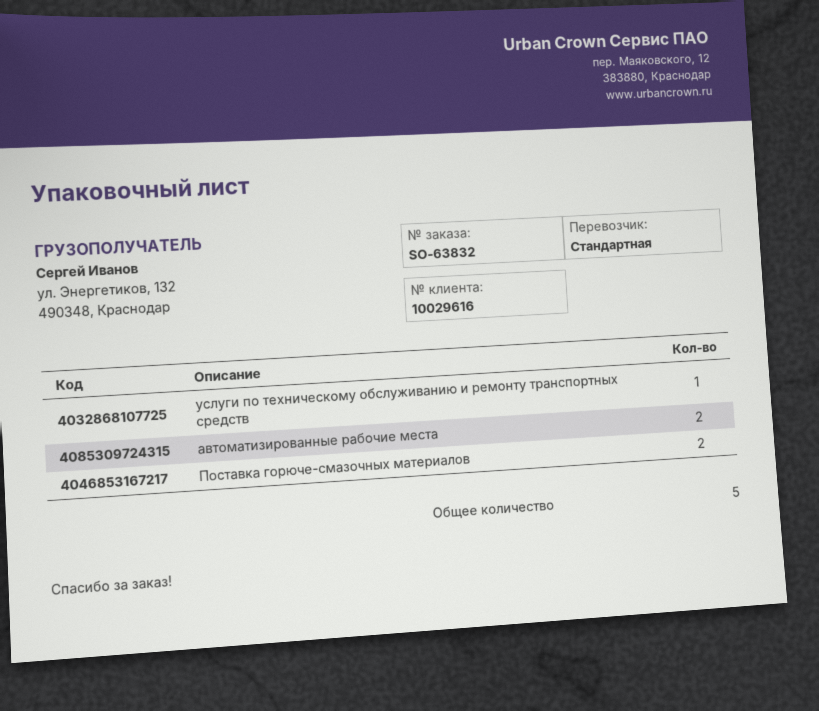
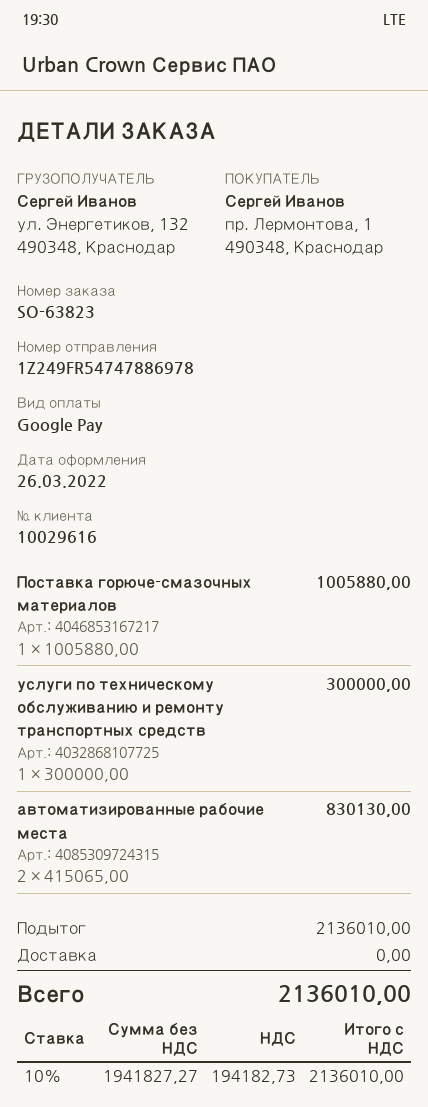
order number: SO-63832 -> SO-63823
Поставка горюче-смазочных материалов: 2 -> 1

